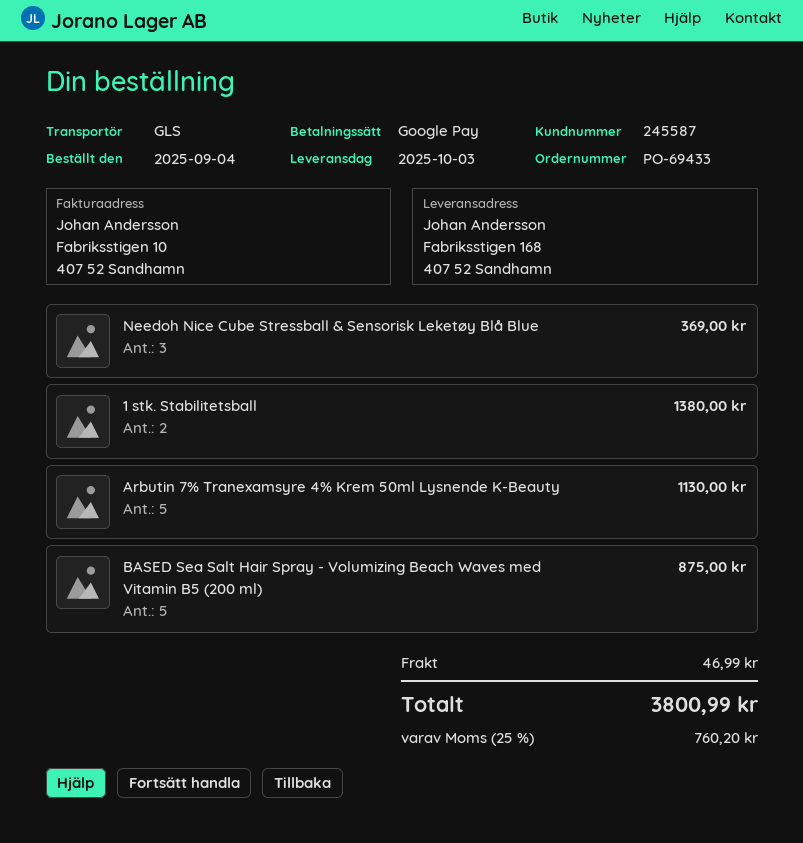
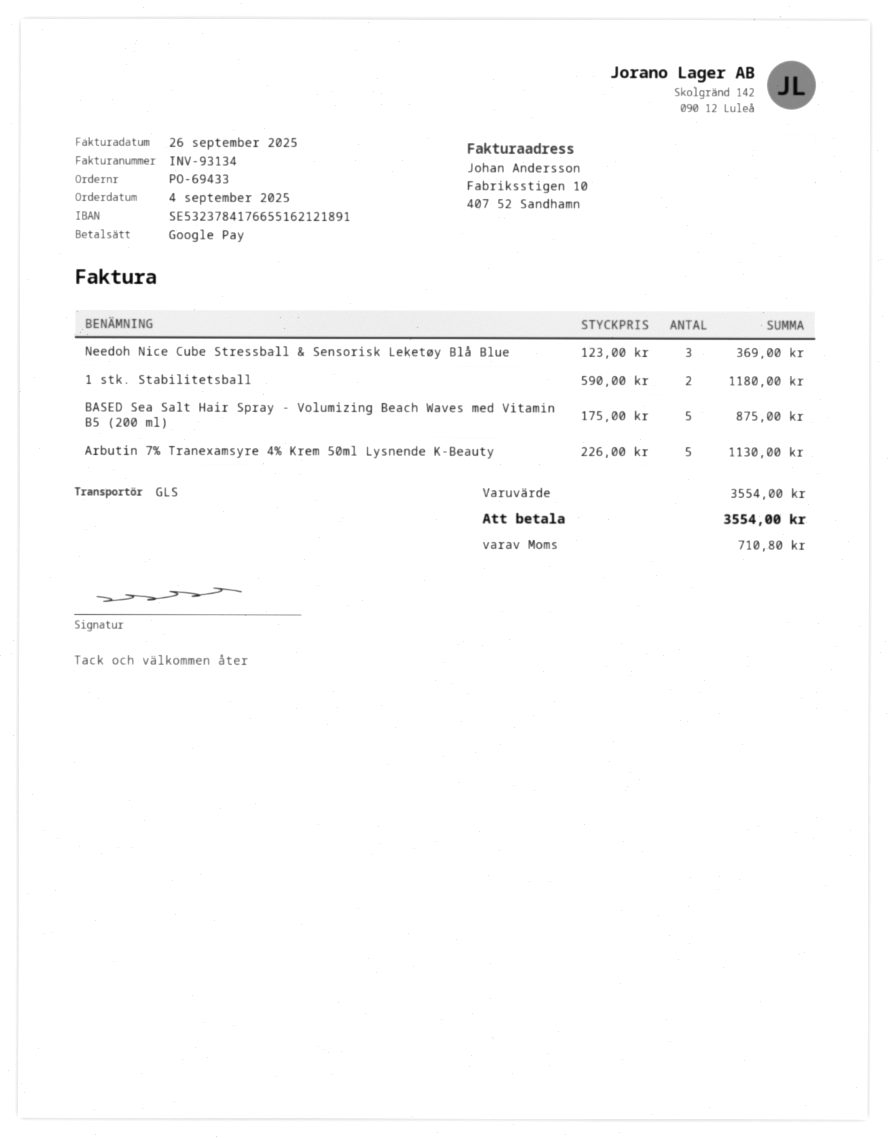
1 stk. Stabilitetsball: 2 for 1380.00 -> 2 for 1180.00
shipping: 46.99 -> none
tax: 760.20 -> 710.80
total: 3800.99 -> 3554.00

